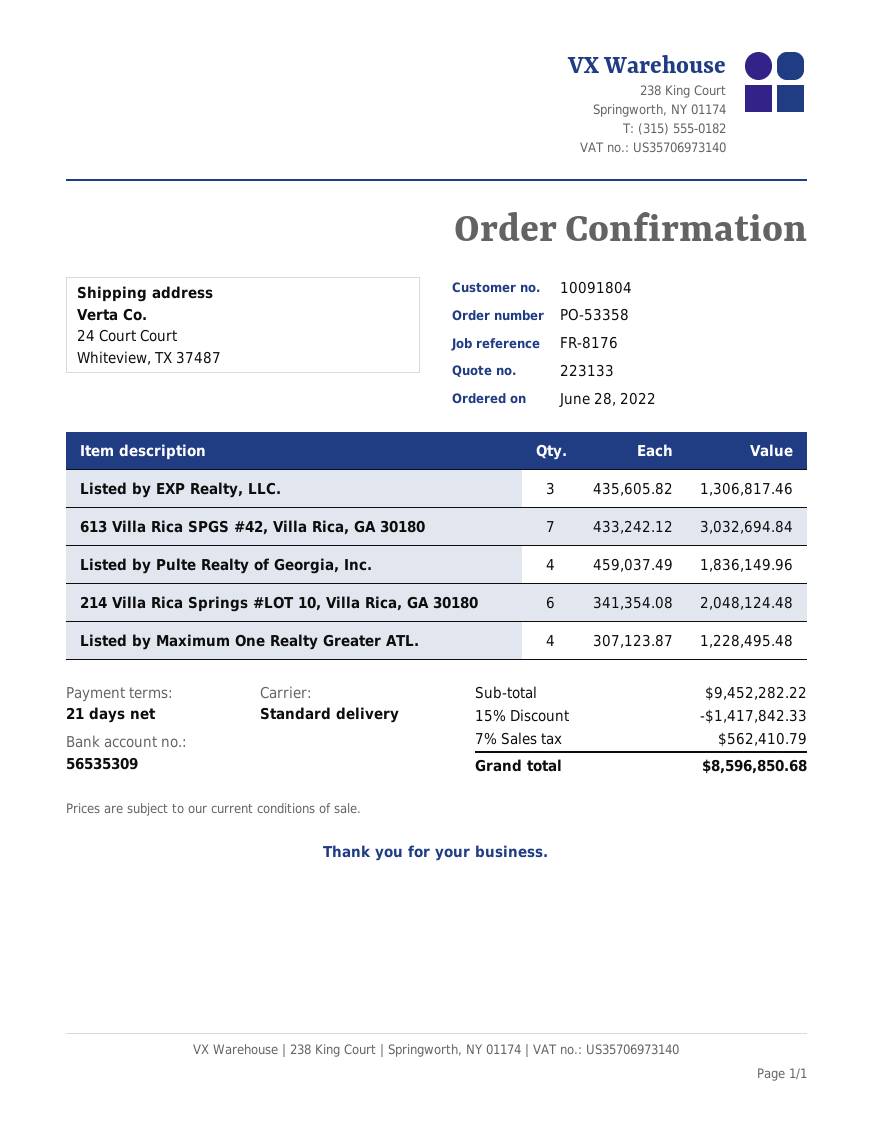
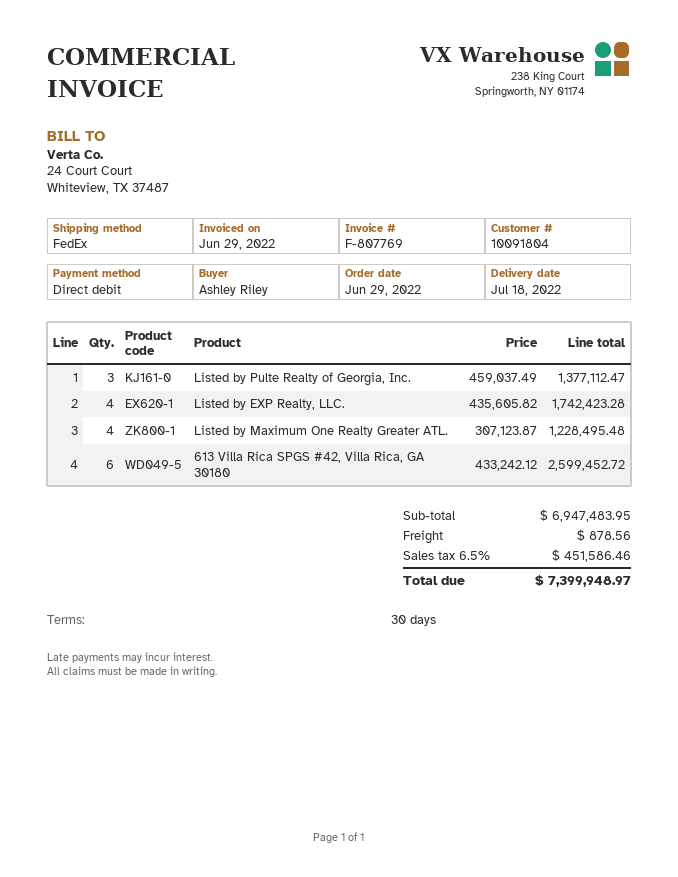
order date: 2022-06-28 -> 2022-06-29
payment terms: 21 days -> 30 days
shipping method: standard -> FedEx
Listed by EXP Realty, LLC.: 3 x 435605.82 = 1306817.46 -> 4 x 435605.82 = 1742423.28
613 Villa Rica SPGS #42, Villa Rica, GA 30180: 7 x 433242.12 = 3032694.84 -> 6 x 433242.12 = 2599452.72
Listed by Pulte Realty of Georgia, Inc.: 4 x 459037.49 = 1836149.96 -> 3 x 459037.49 = 1377112.47
214 Villa Rica Springs #LOT 10, Villa Rica, GA 30180: 6 x 341354.08 = 2048124.48 -> none
subtotal: 9452282.22 -> 6947483.95
discount: 15% = 1417842.33 -> none
shipping: none -> 878.56
tax: 7% = 562410.79 -> 6.5% = 451586.46
total: 8596850.68 -> 7399948.97

